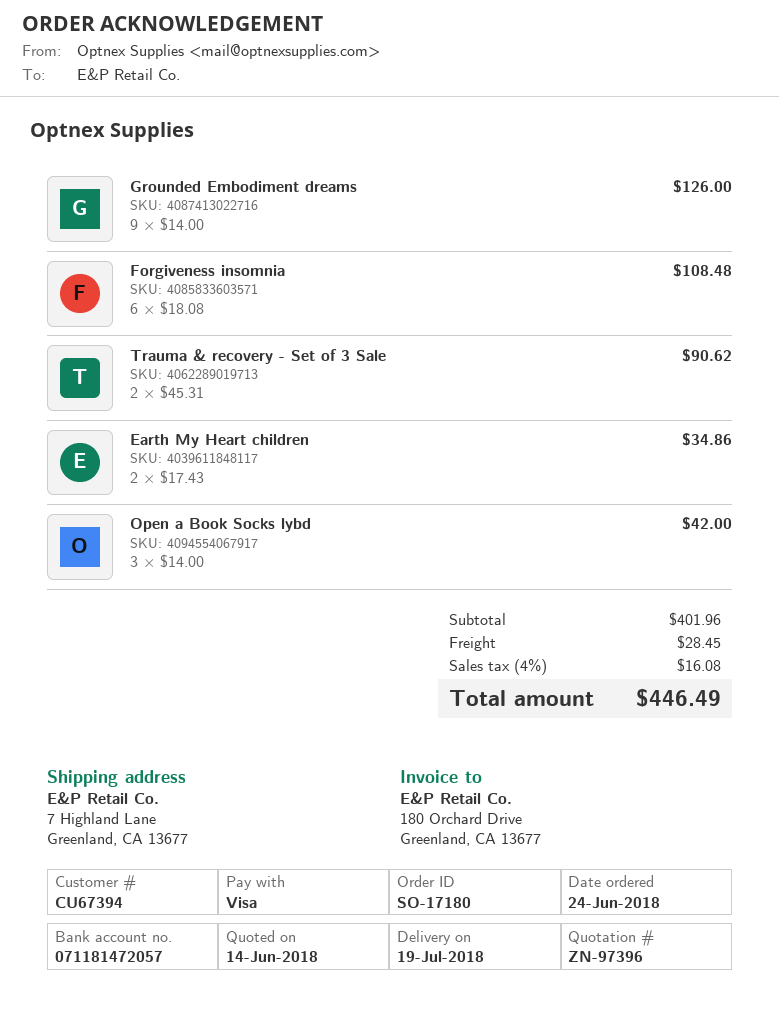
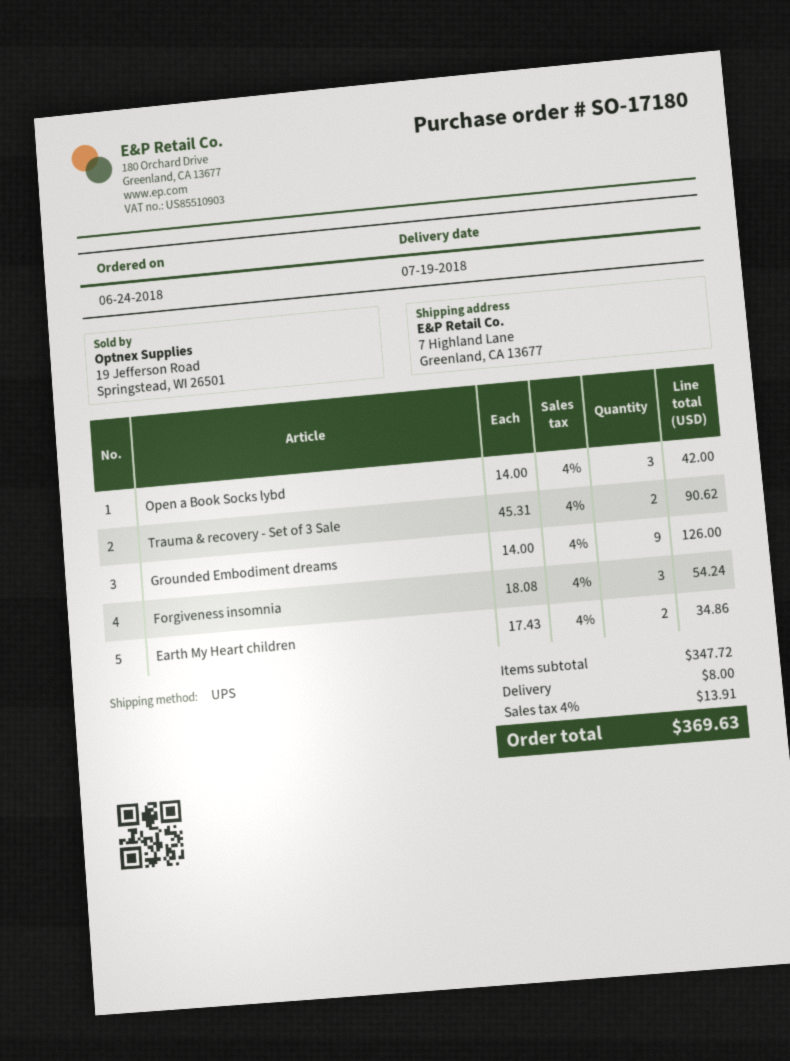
Forgiveness insomnia: 6 x 18.08 = 108.48 -> 3 x 18.08 = 54.24
subtotal: 401.96 -> 347.72
shipping: 28.45 -> 8.00
tax: 4% = 16.08 -> 4% = 13.91
total: 446.49 -> 369.63

